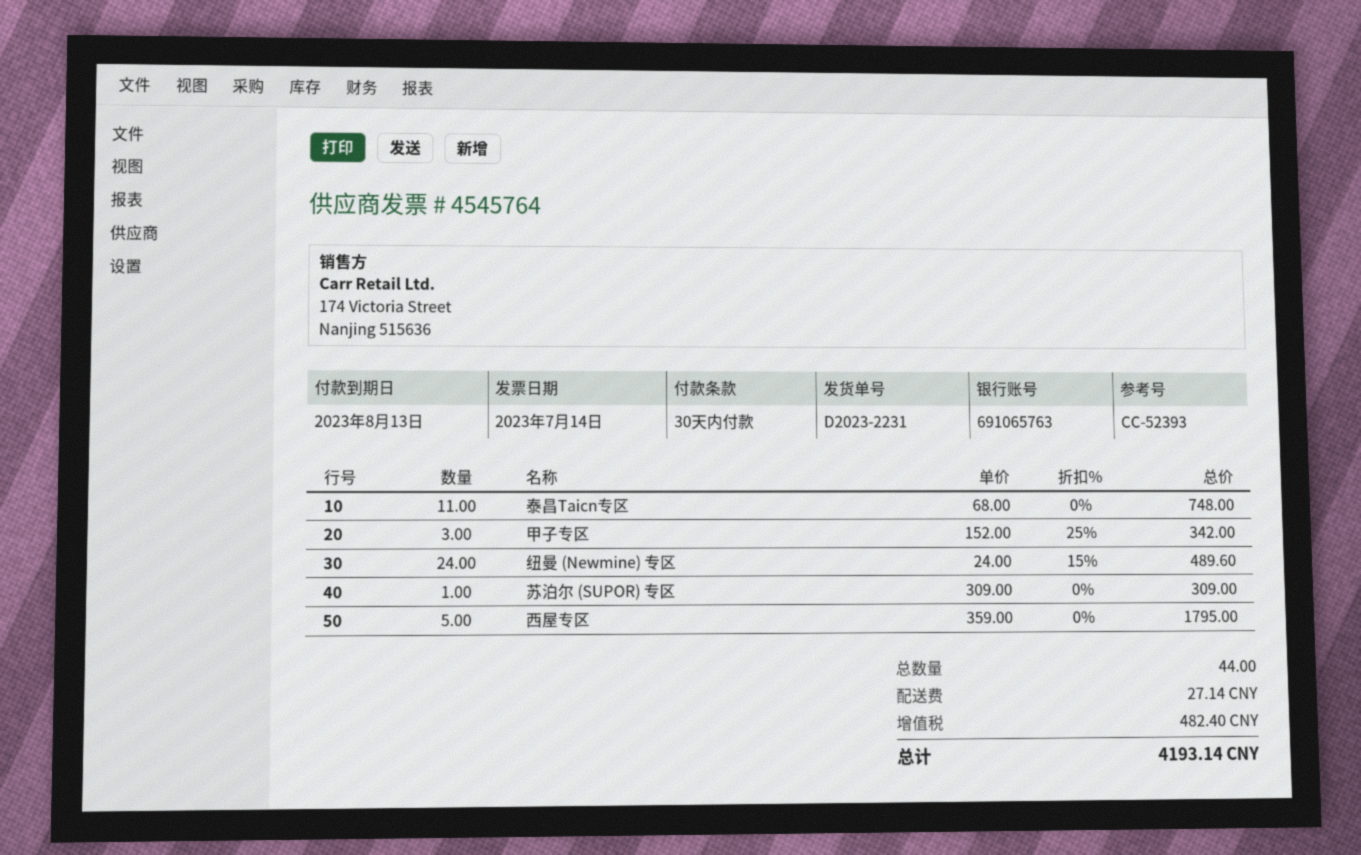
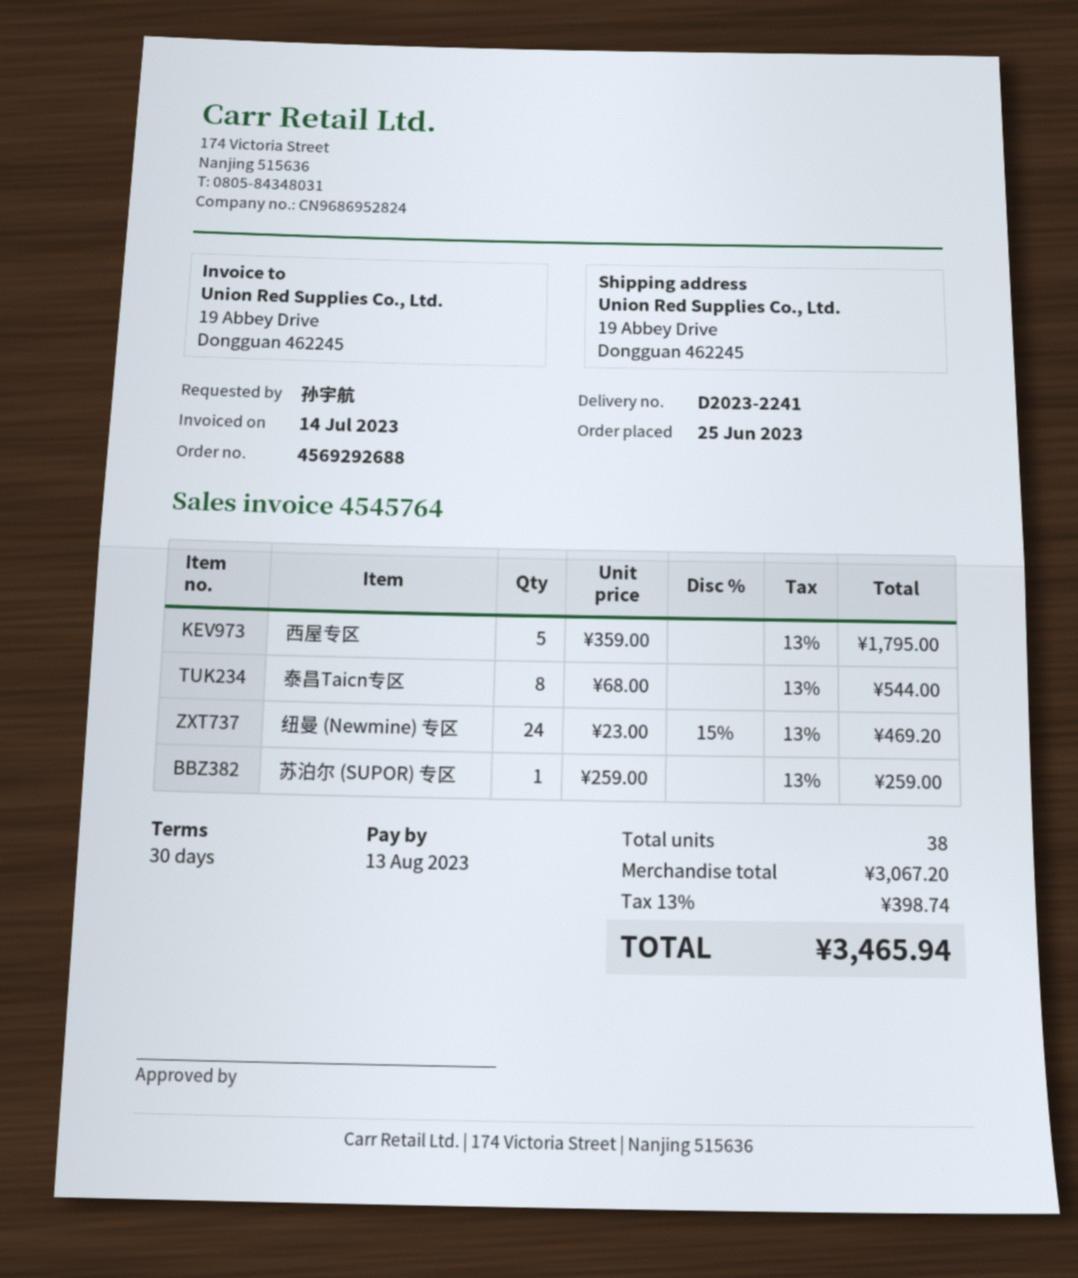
delivery note number: D2023-2231 -> D2023-2241
泰昌Taicn专区: 11 x 68.00 = 748.00 -> 8 x 68.00 = 544.00
甲子专区: 3 x 152.00 - 25% = 342.00 -> none
纽曼 (Newmine) 专区: 24 x 24.00 - 15% = 489.60 -> 24 x 23.00 - 15% = 469.20
苏泊尔 (SUPOR) 专区: 1 x 309.00 = 309.00 -> 1 x 259.00 = 259.00
total quantity: 44 -> 38
shipping: 27.14 -> none
tax: 482.40 -> 398.74
total: 4193.14 -> 3465.94

